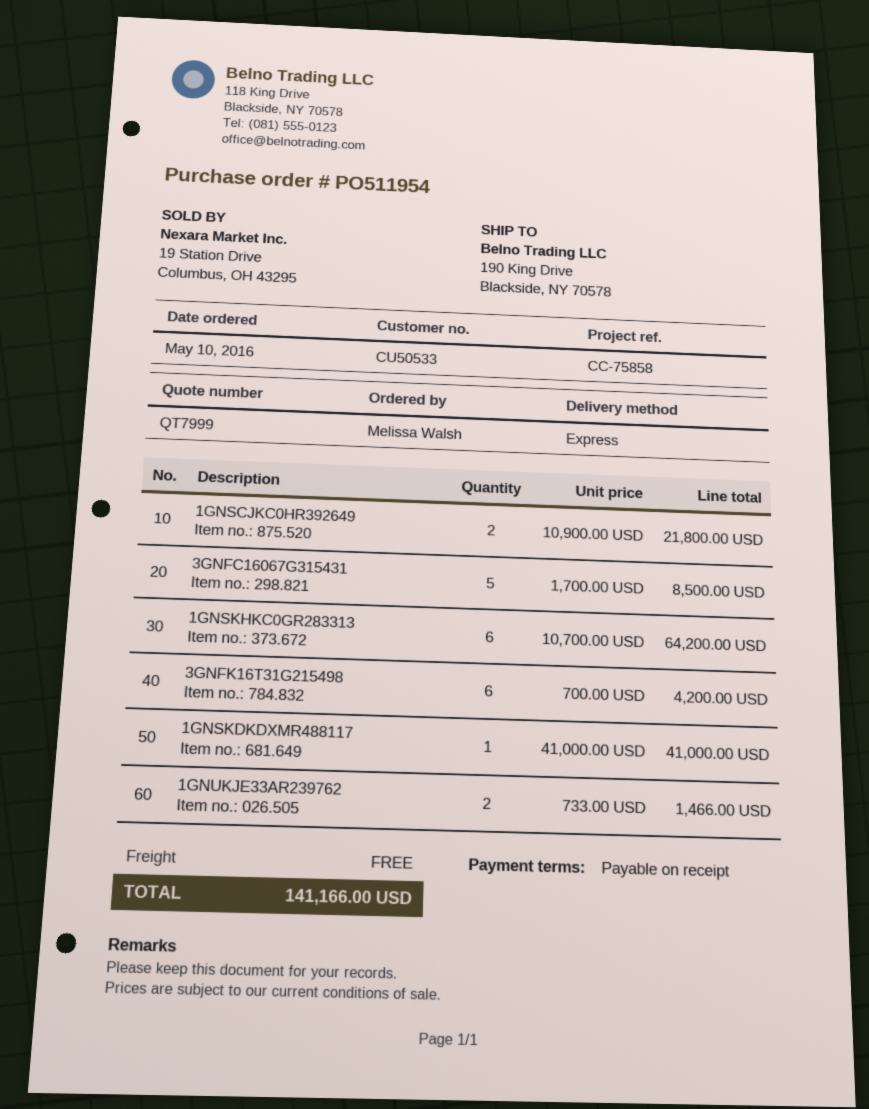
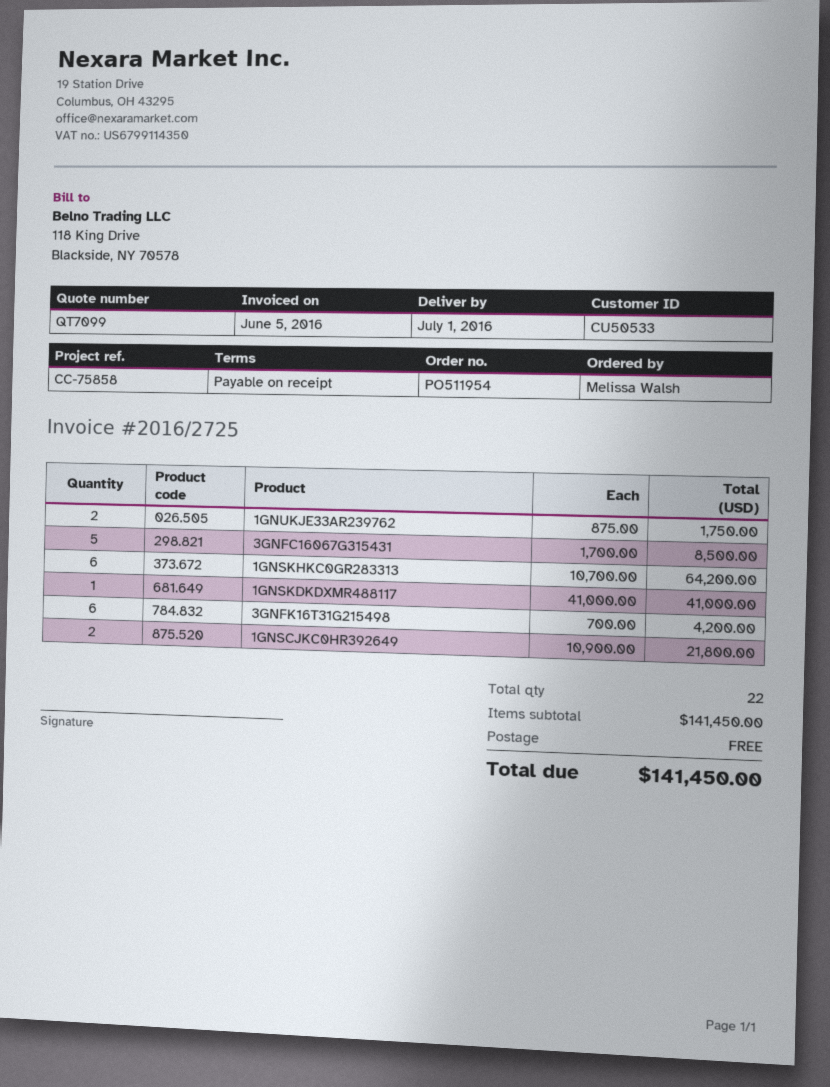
quote number: QT7999 -> QT7099
1GNUKJE33AR239762: 2 x 733.00 = 1466.00 -> 2 x 875.00 = 1750.00
total: 141166.00 -> 141450.00

